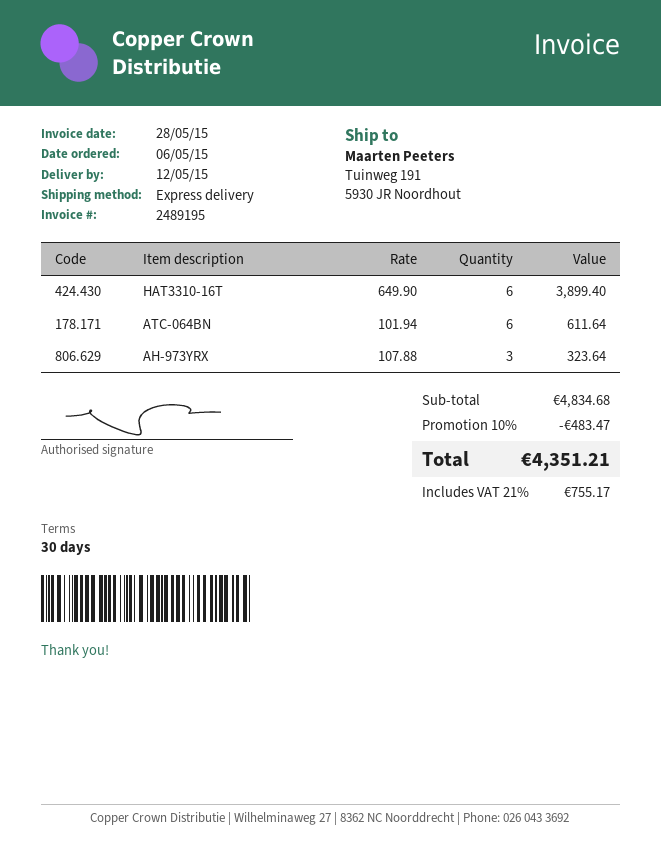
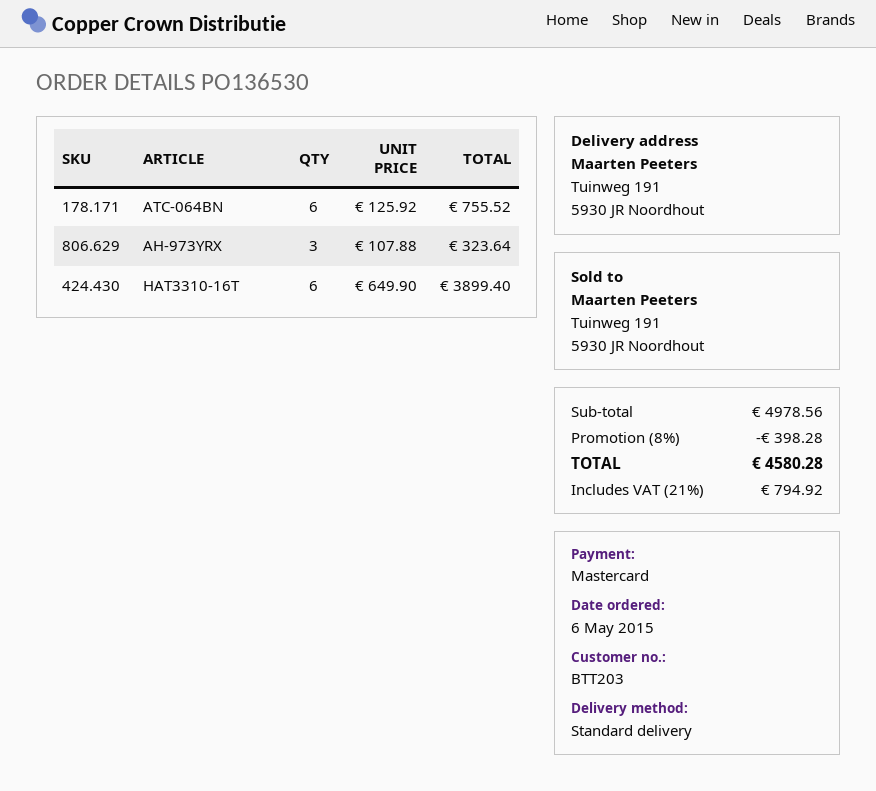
shipping method: express -> standard
ATC-064BN: 6 x 101.94 = 611.64 -> 6 x 125.92 = 755.52
subtotal: 4834.68 -> 4978.56
discount: 10% = 483.47 -> 8% = 398.28
tax: 21% = 755.17 -> 21% = 794.92
total: 4351.21 -> 4580.28

